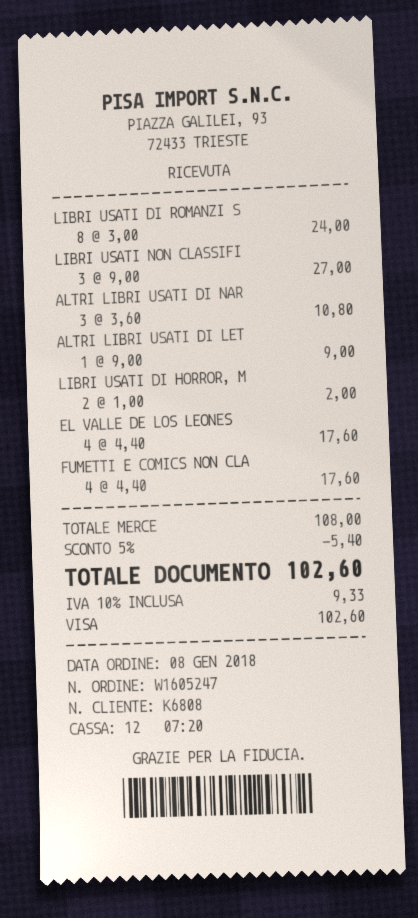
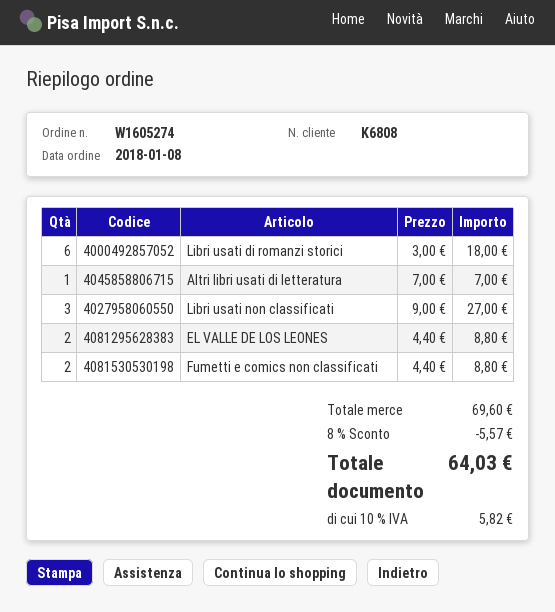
order number: W1605247 -> W1605274
LIBRI USATI DI ROMANZI S: 8 x 3.00 = 24.00 -> 6 x 3.00 = 18.00
ALTRI LIBRI USATI DI NAR: 3 x 3.60 = 10.80 -> none
ALTRI LIBRI USATI DI LET: 1 x 9.00 = 9.00 -> 1 x 7.00 = 7.00
LIBRI USATI DI HORROR, M: 2 x 1.00 = 2.00 -> none
EL VALLE DE LOS LEONES: 4 x 4.40 = 17.60 -> 2 x 4.40 = 8.80
FUMETTI E COMICS NON CLA: 4 x 4.40 = 17.60 -> 2 x 4.40 = 8.80
subtotal: 108.00 -> 69.60
discount: 5% = 5.40 -> 8% = 5.57
tax: 10% = 9.33 -> 10% = 5.82
total: 102.60 -> 64.03

